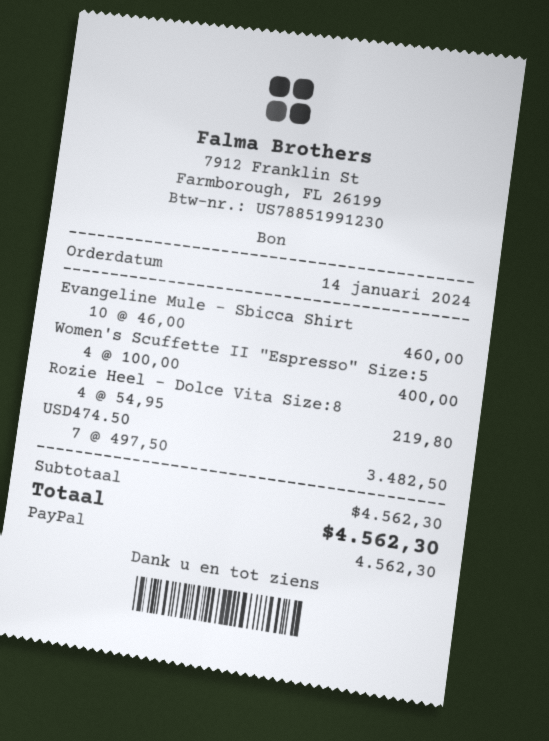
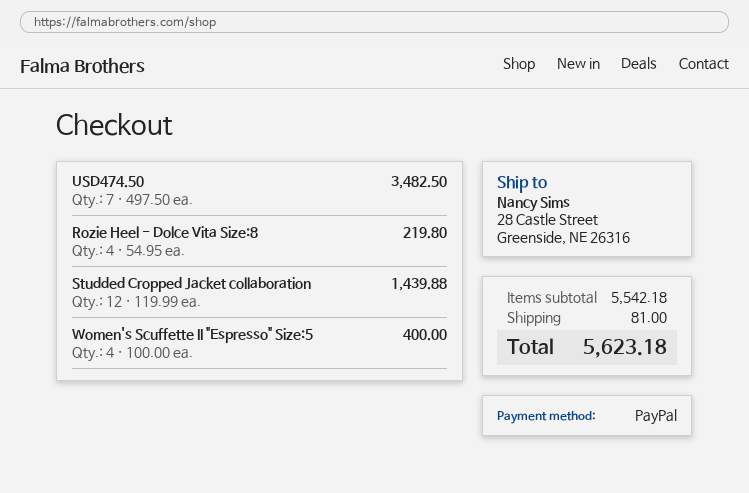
Evangeline Mule - Sbicca Shirt: 10 x 46.00 = 460.00 -> none
Studded Cropped Jacket collaboration: none -> 12 x 119.99 = 1439.88
subtotal: 4562.30 -> 5542.18
shipping: none -> 81.00
total: 4562.30 -> 5623.18

